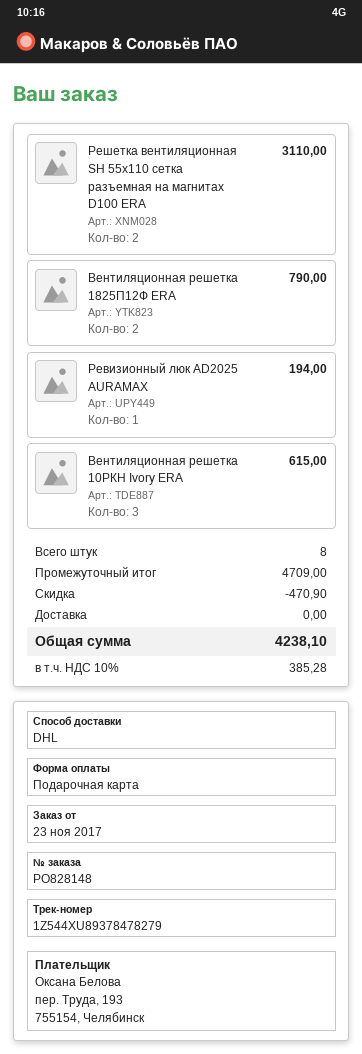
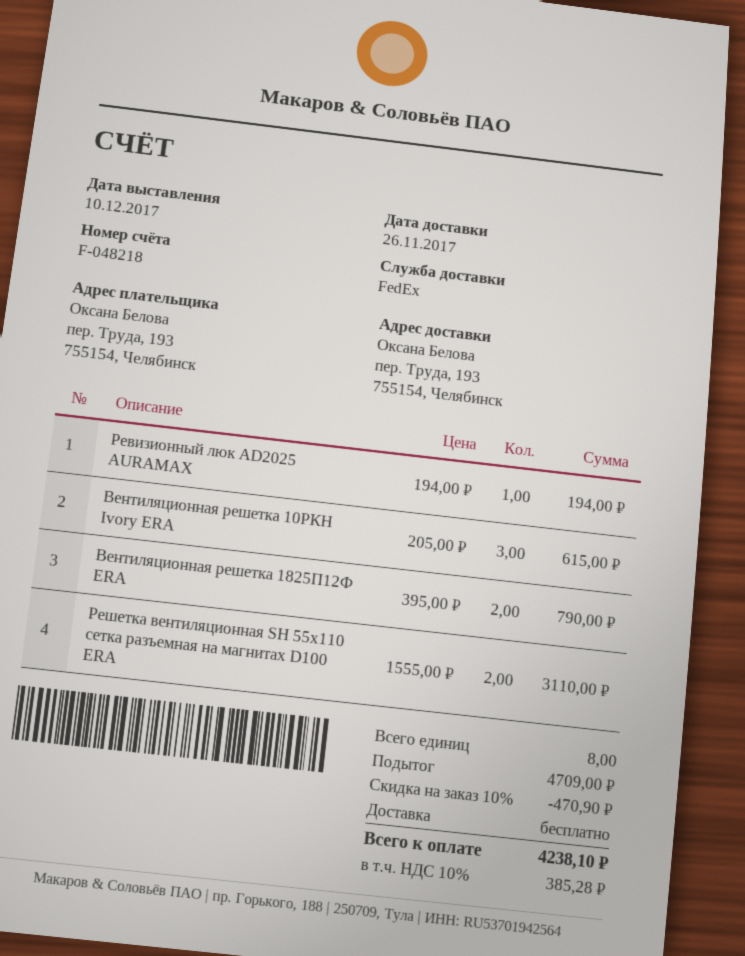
shipping method: DHL -> FedEx

